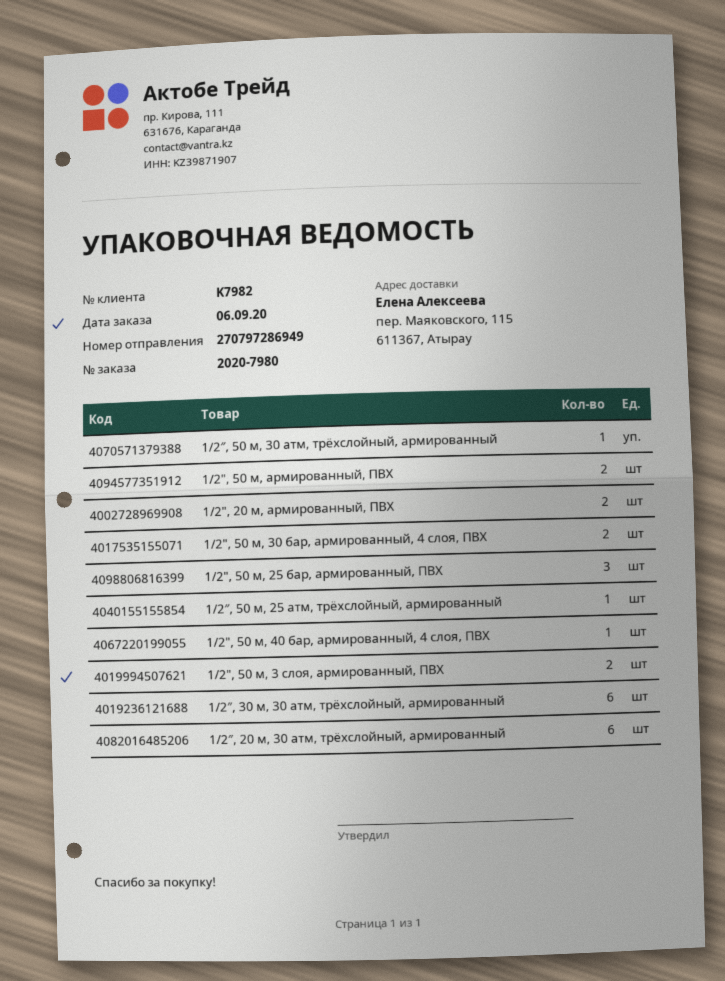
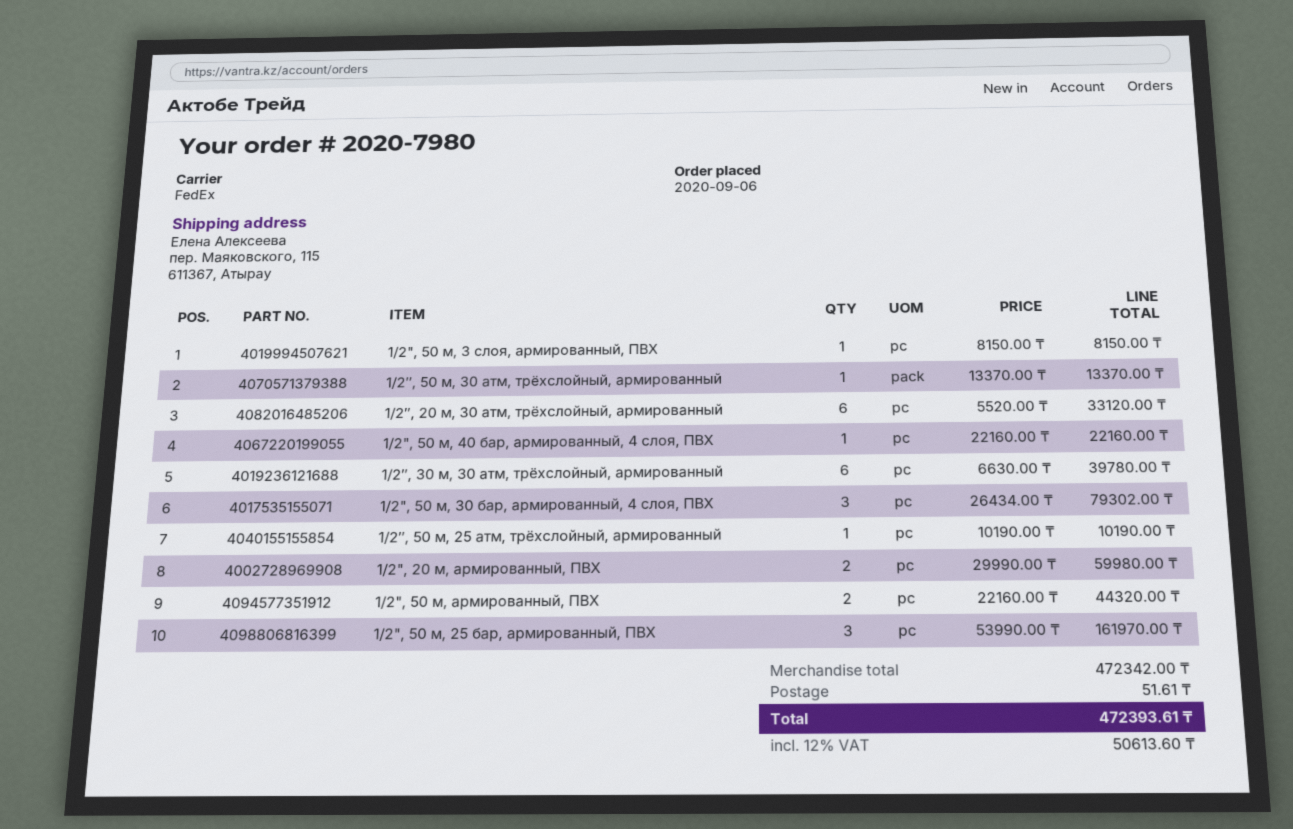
1/2", 50 м, 30 бар, армированный, 4 слоя, ПВХ: 2 -> 3
1/2", 50 м, 3 слоя, армированный, ПВХ: 2 -> 1

